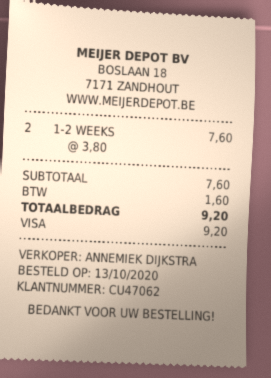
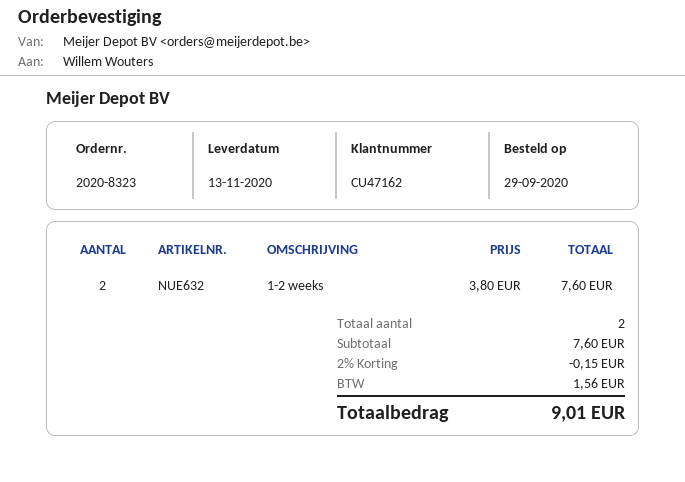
order date: 2020-10-13 -> 2020-09-29
customer number: CU47062 -> CU47162
discount: none -> 2% = 0.15
tax: 1.60 -> 1.56
total: 9.20 -> 9.01

